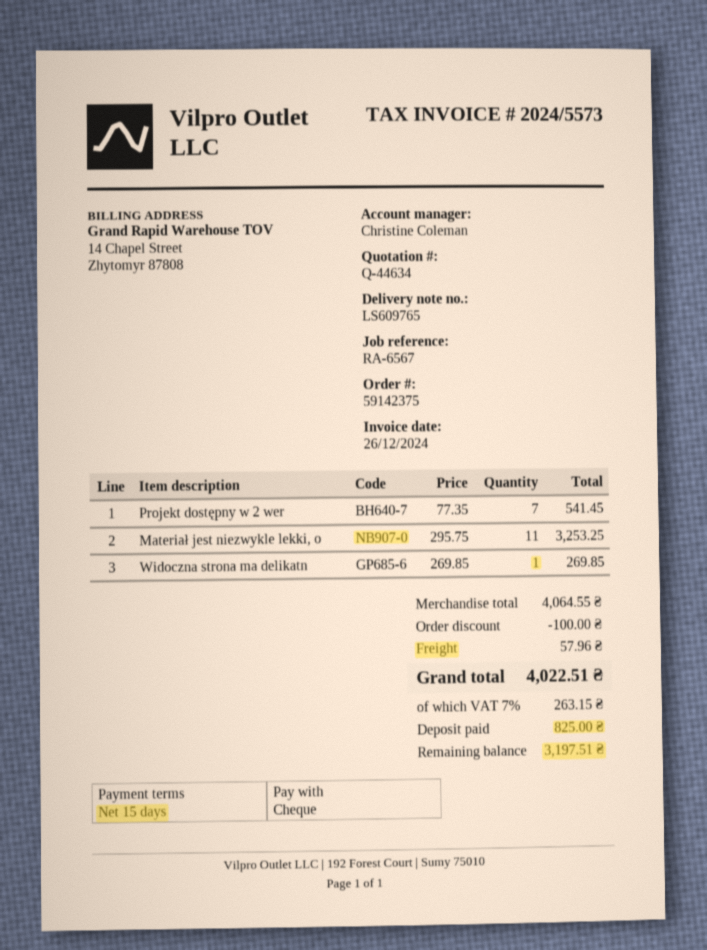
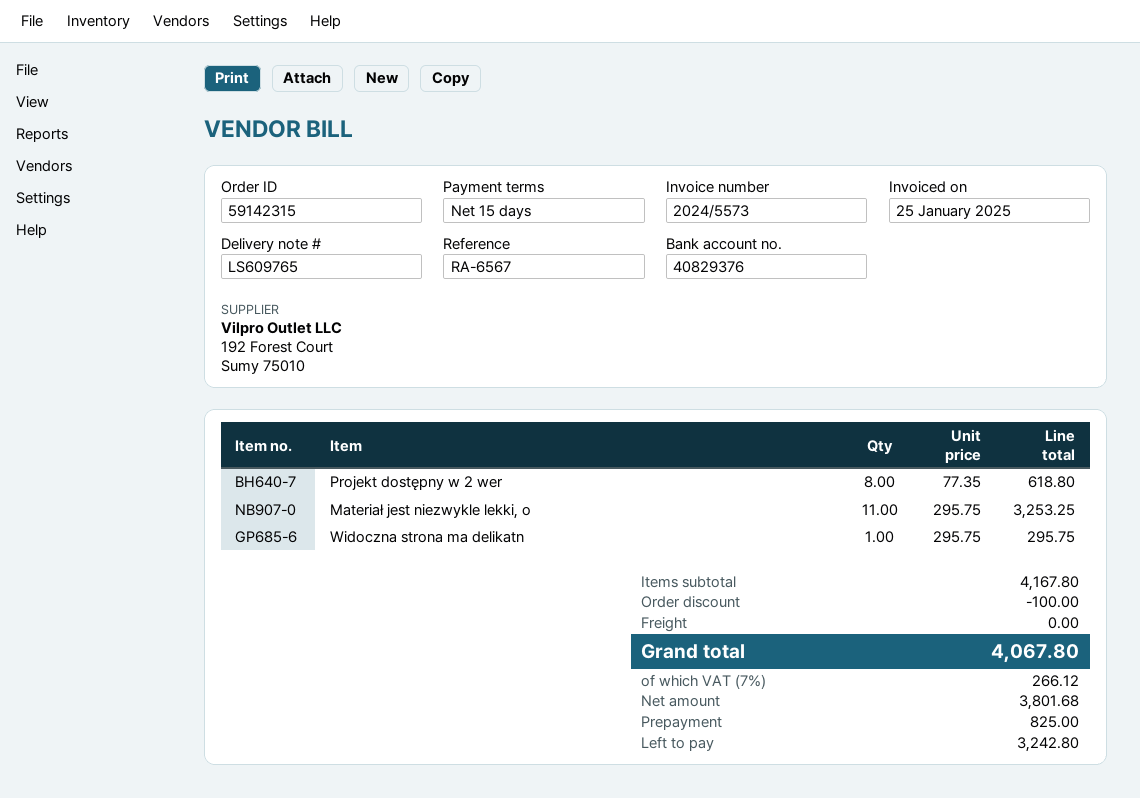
order number: 59142375 -> 59142315
invoice date: 2024-12-26 -> 2025-01-25
Projekt dostępny w 2 wer: 7 x 77.35 = 541.45 -> 8 x 77.35 = 618.80
Widoczna strona ma delikatn: 1 x 269.85 = 269.85 -> 1 x 295.75 = 295.75
subtotal: 4064.55 -> 4167.80
shipping: 57.96 -> 0.00
tax: 7% = 263.15 -> 7% = 266.12
total: 4022.51 -> 4067.80
balance: 3197.51 -> 3242.80

